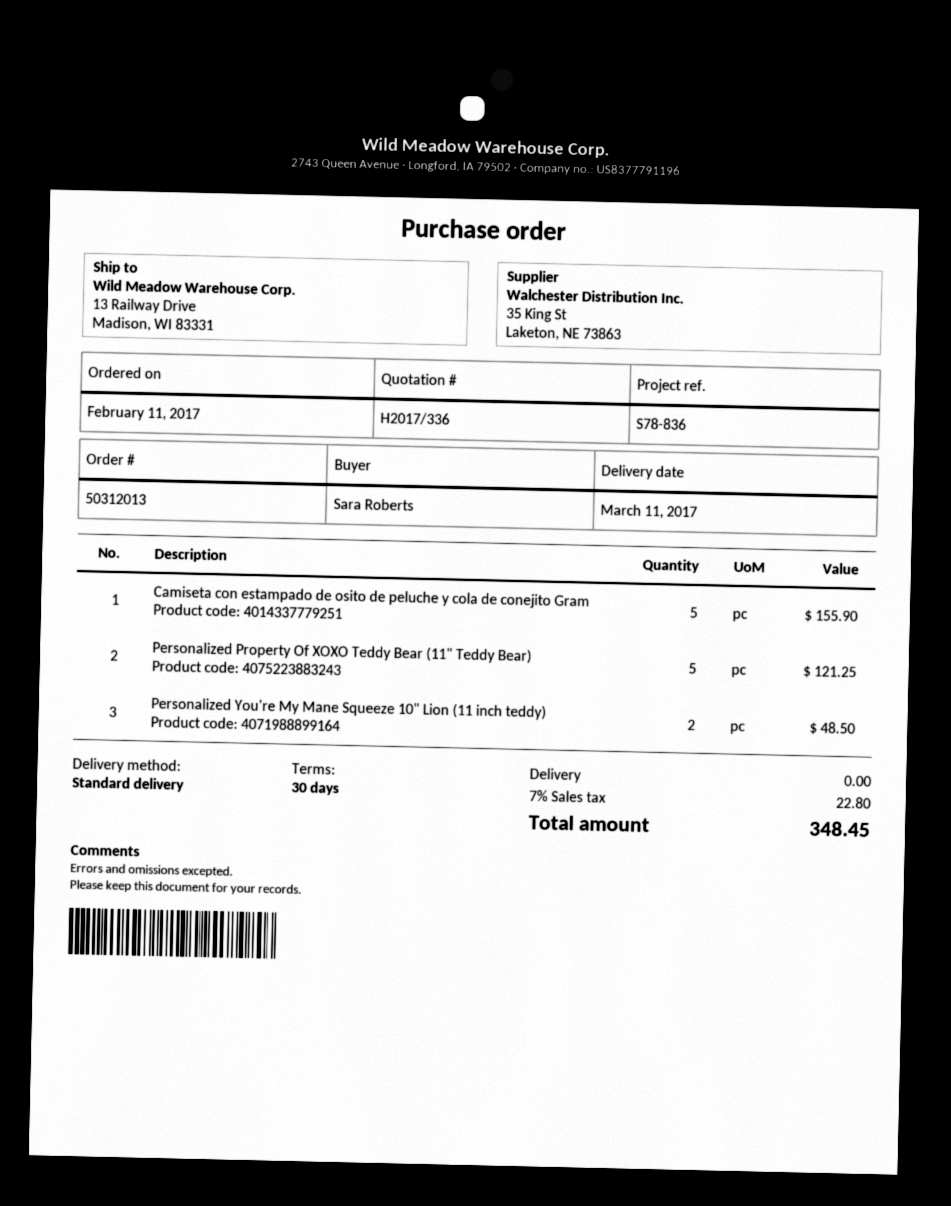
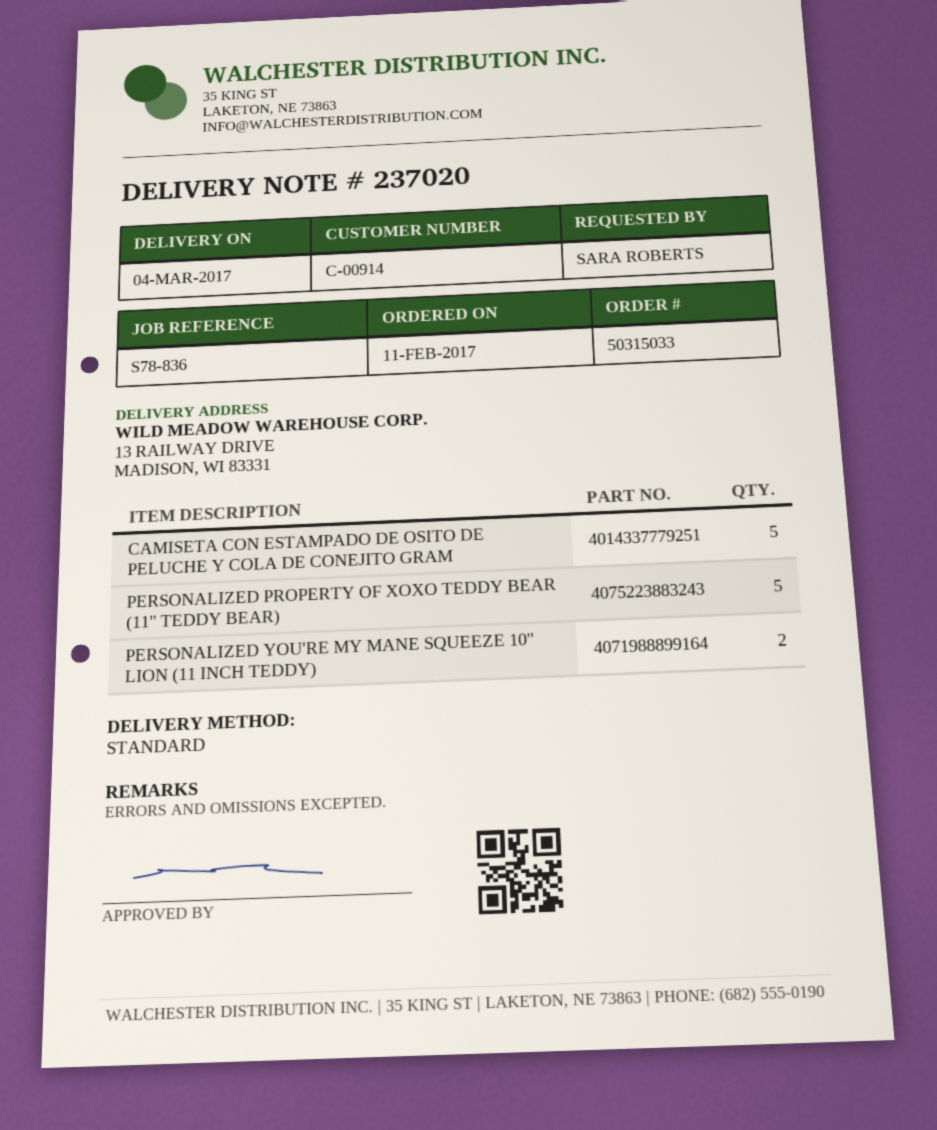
order number: 50312013 -> 50315033
delivery date: 2017-03-11 -> 2017-03-04

